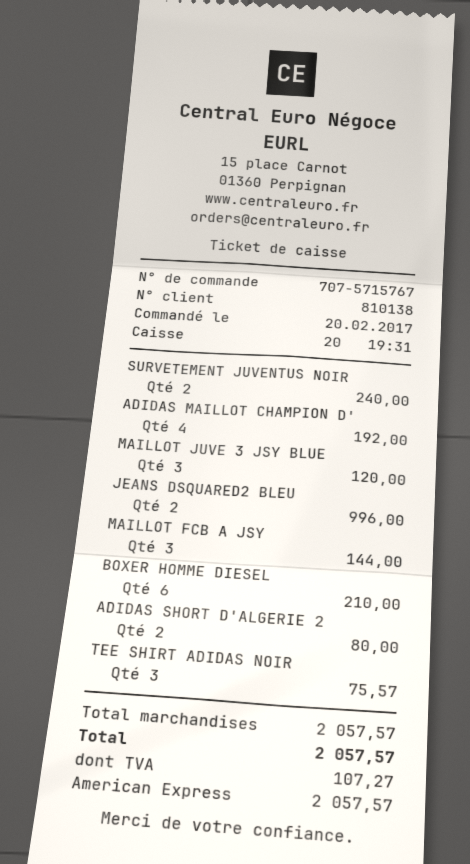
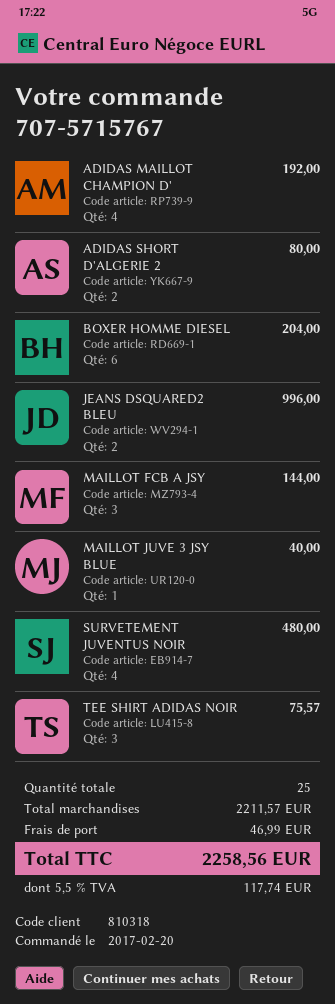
customer number: 810138 -> 810318
SURVETEMENT JUVENTUS NOIR: 2 for 240.00 -> 4 for 480.00
MAILLOT JUVE 3 JSY BLUE: 3 for 120.00 -> 1 for 40.00
BOXER HOMME DIESEL: 6 for 210.00 -> 6 for 204.00
subtotal: 2057.57 -> 2211.57
shipping: none -> 46.99
tax: 107.27 -> 117.74
total: 2057.57 -> 2258.56

